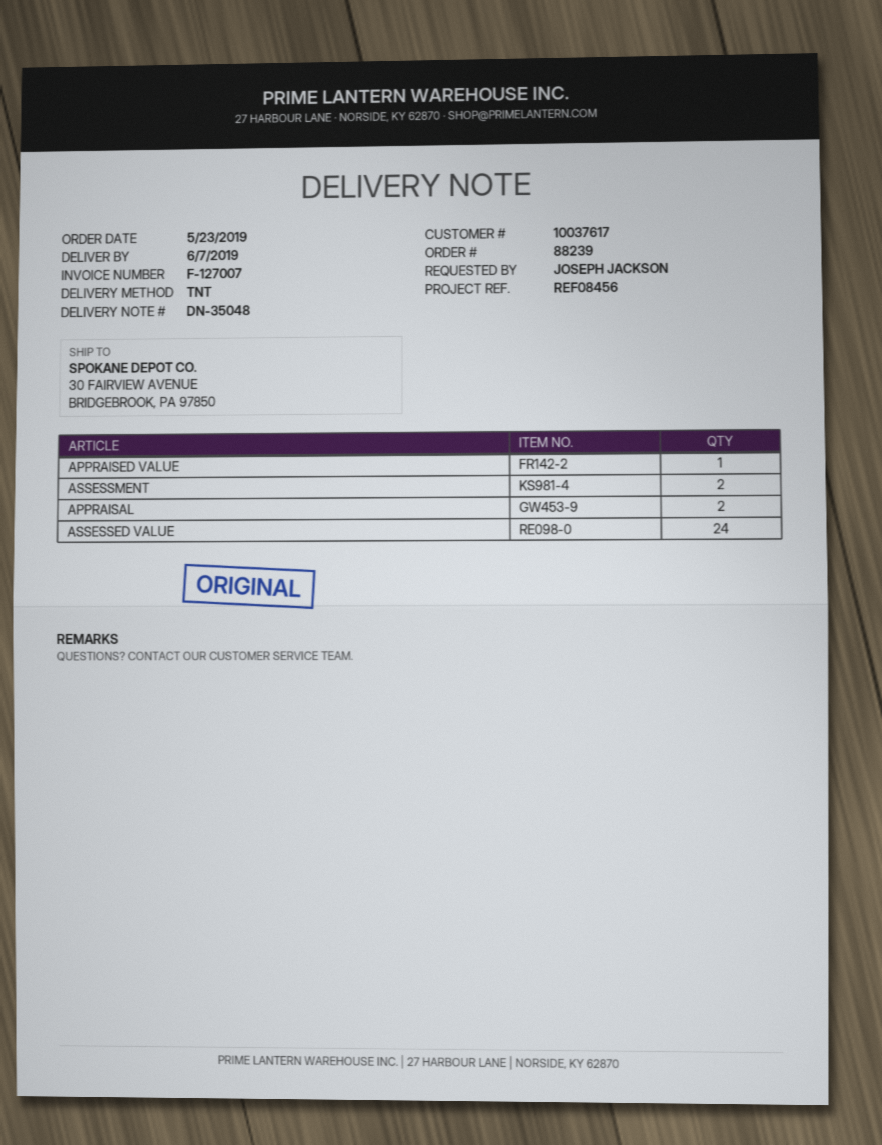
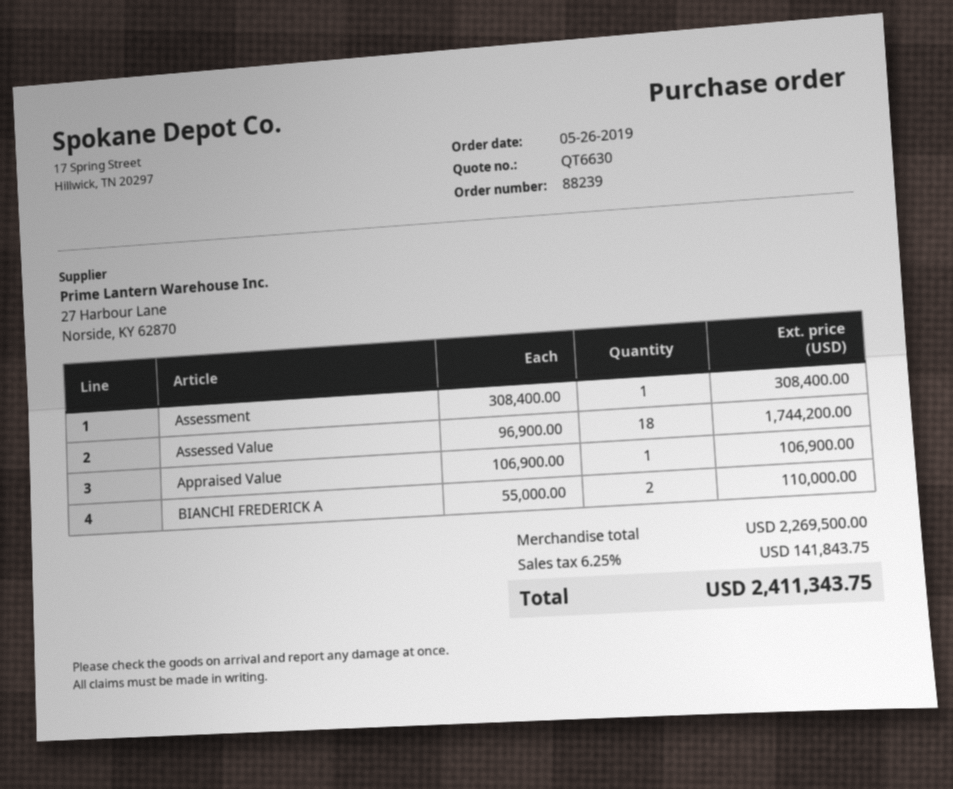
order date: 2019-05-23 -> 2019-05-26
ASSESSMENT: 2 -> 1
APPRAISAL: 2 -> none
ASSESSED VALUE: 24 -> 18
BIANCHI FREDERICK A: none -> 2

